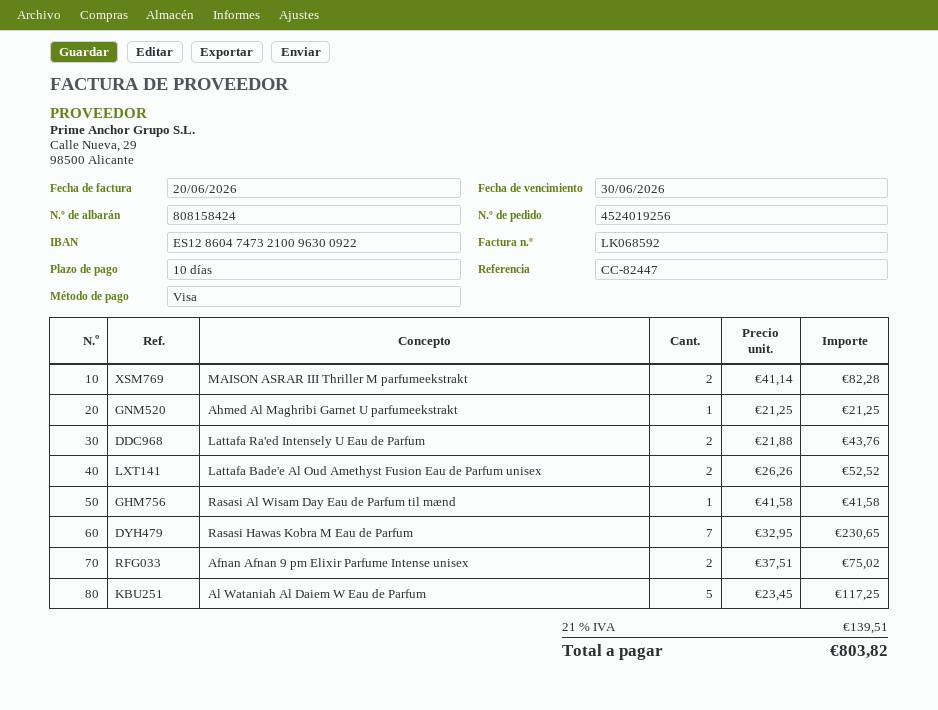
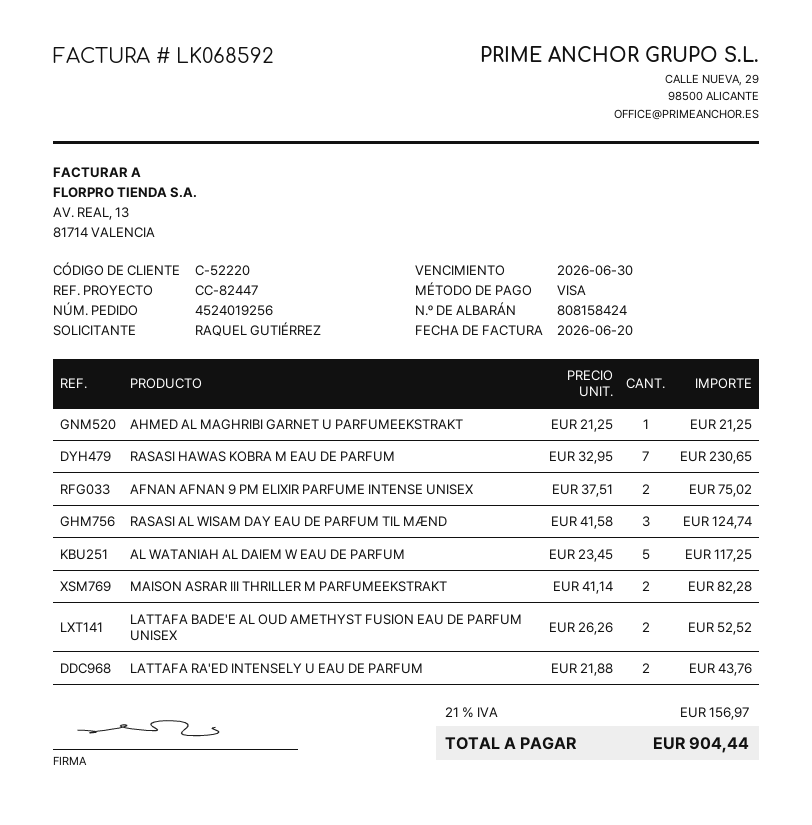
Rasasi Al Wisam Day Eau de Parfum til mænd: 1 x 41.58 = 41.58 -> 3 x 41.58 = 124.74
tax: 21% = 139.51 -> 21% = 156.97
total: 803.82 -> 904.44

